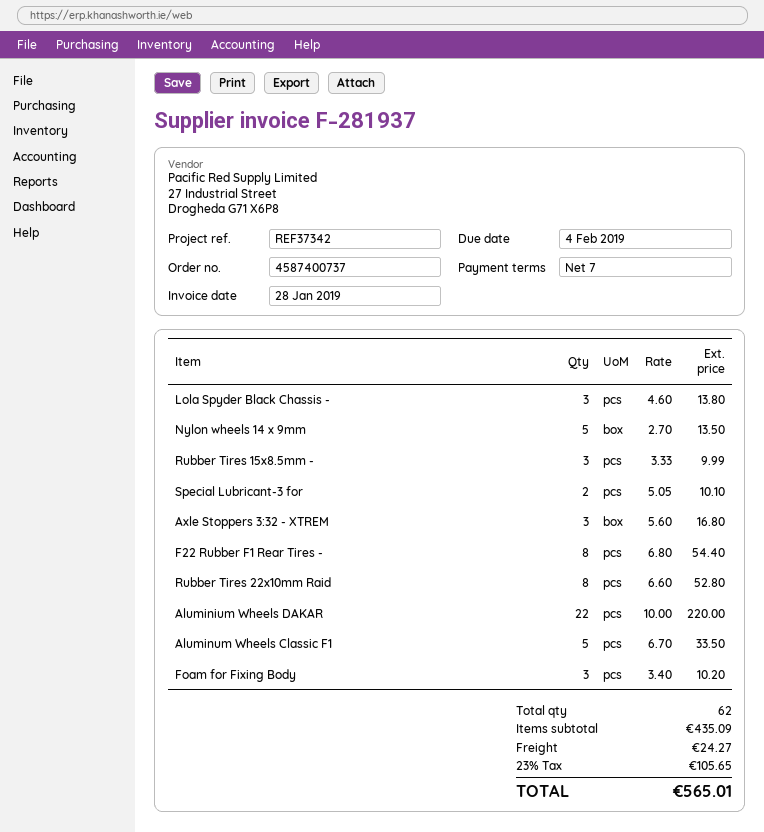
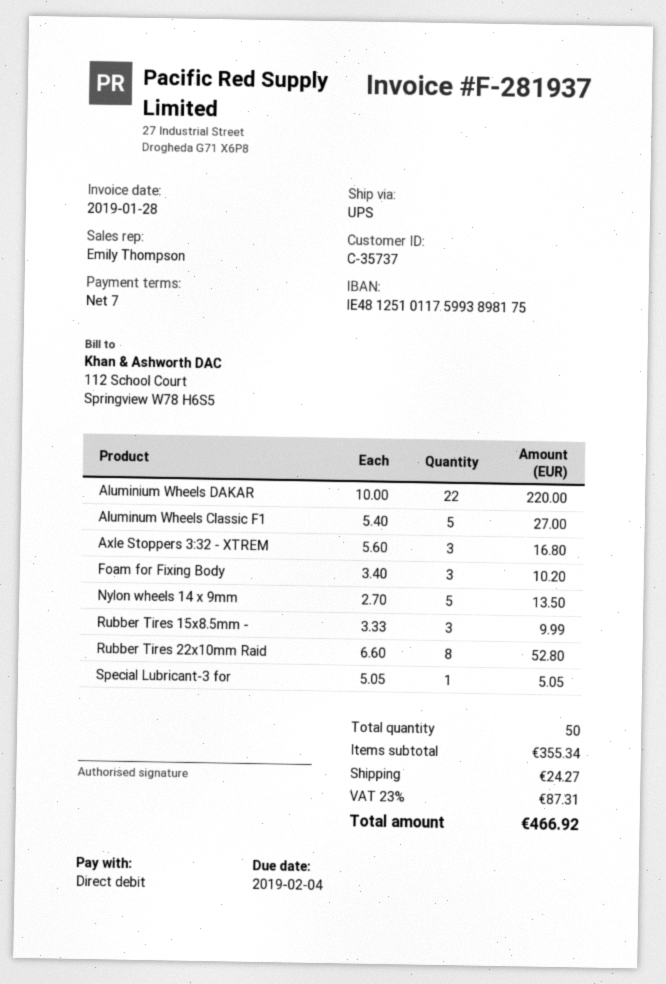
Lola Spyder Black Chassis -: 3 x 4.60 = 13.80 -> none
Special Lubricant-3 for: 2 x 5.05 = 10.10 -> 1 x 5.05 = 5.05
F22 Rubber F1 Rear Tires -: 8 x 6.80 = 54.40 -> none
Aluminum Wheels Classic F1: 5 x 6.70 = 33.50 -> 5 x 5.40 = 27.00
total quantity: 62 -> 50
subtotal: 435.09 -> 355.34
tax: 23% = 105.65 -> 23% = 87.31
total: 565.01 -> 466.92

